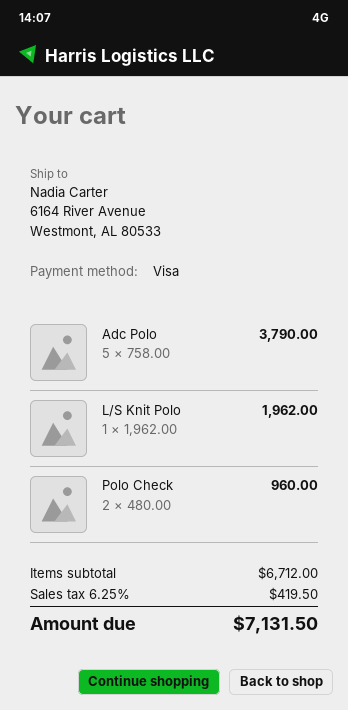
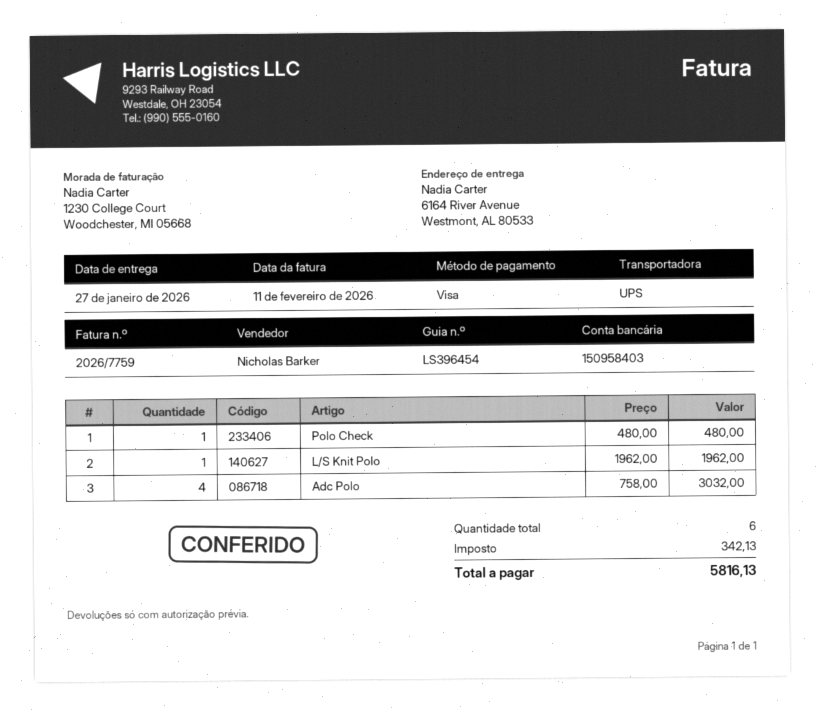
Adc Polo: 5 x 758.00 = 3790.00 -> 4 x 758.00 = 3032.00
Polo Check: 2 x 480.00 = 960.00 -> 1 x 480.00 = 480.00
tax: 419.50 -> 342.13
total: 7131.50 -> 5816.13

